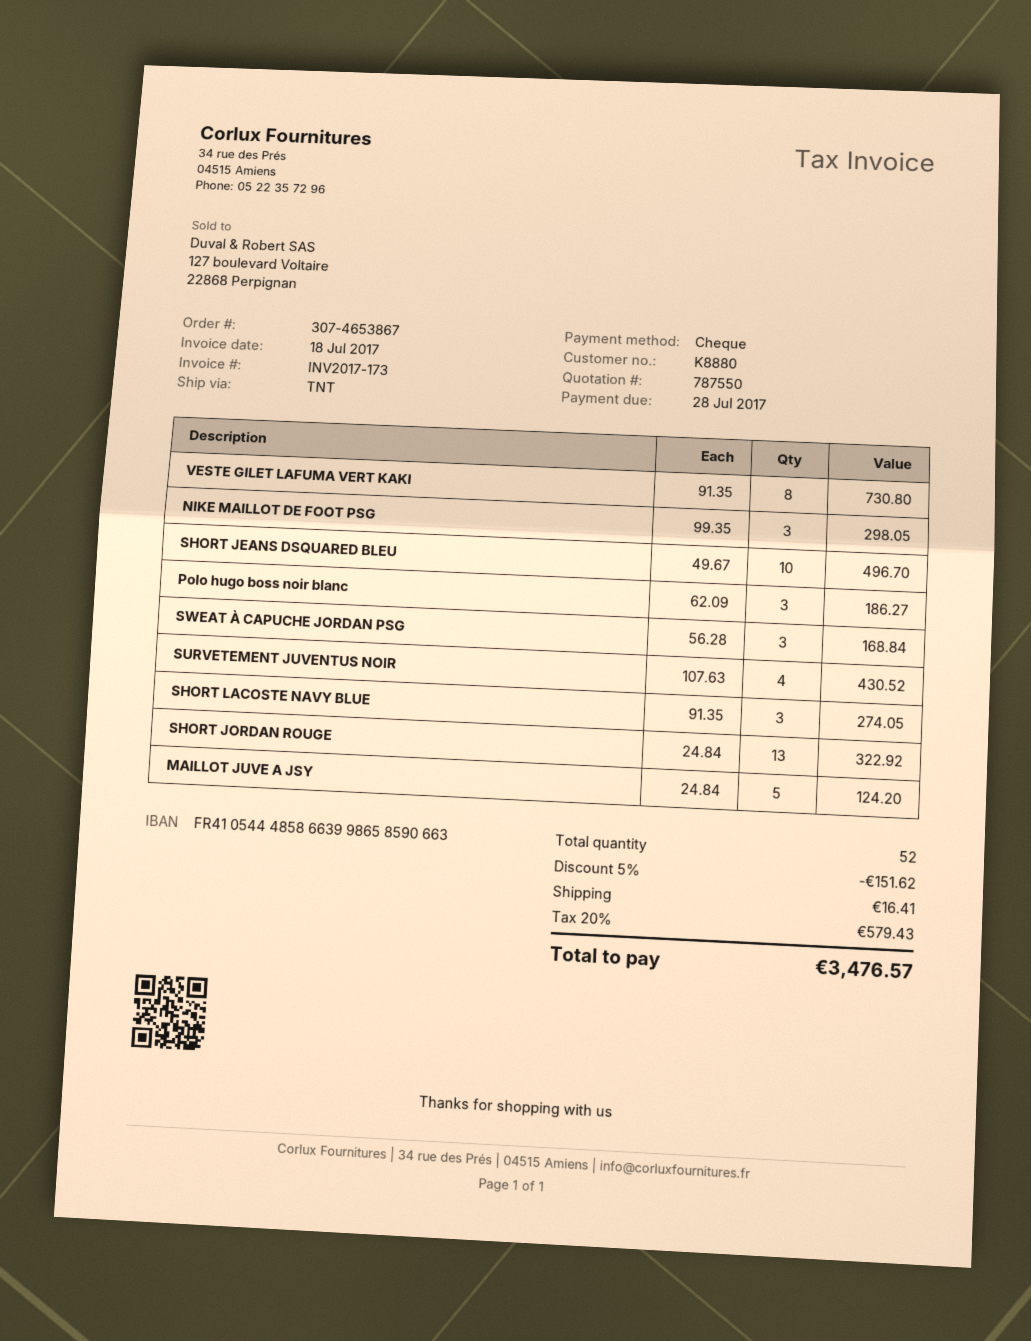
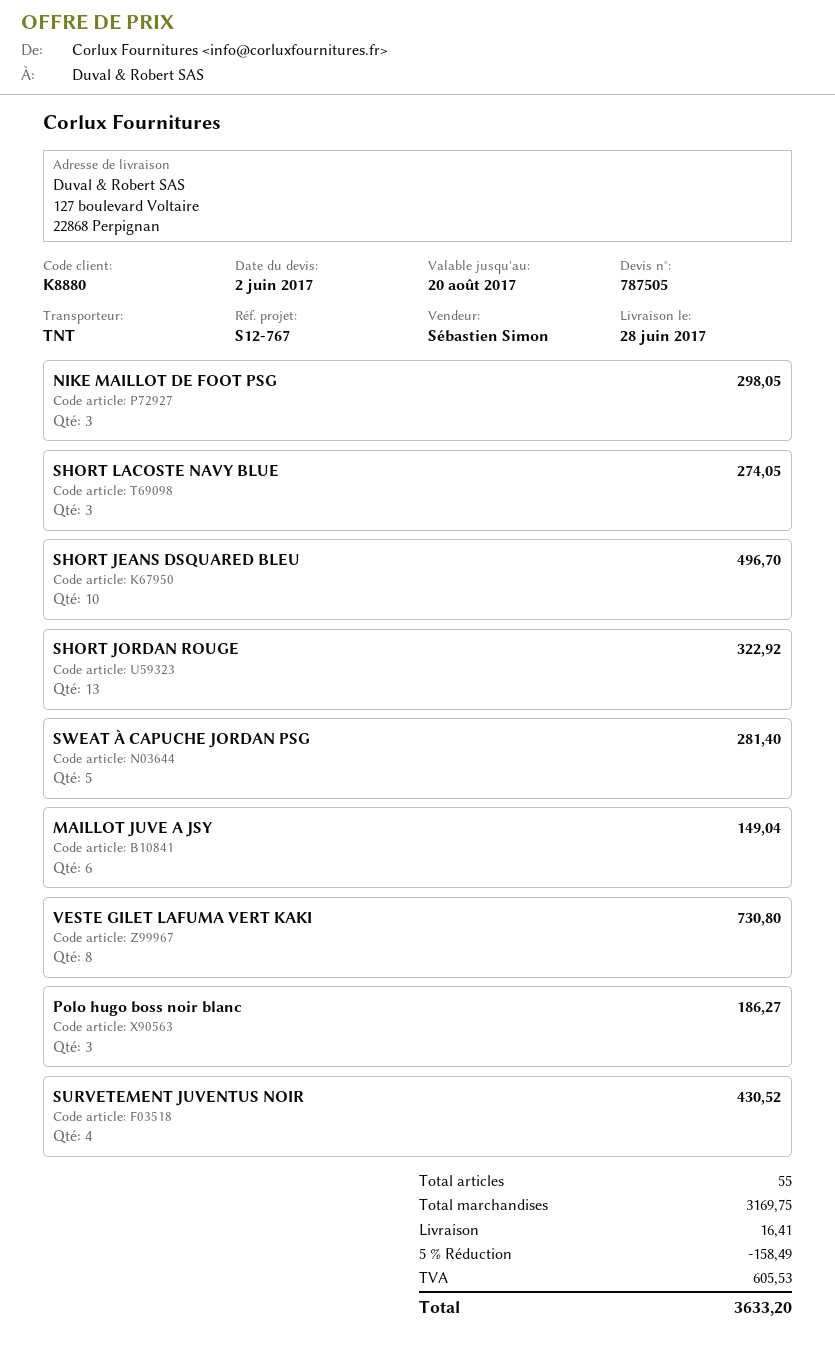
quote number: 787550 -> 787505
SWEAT À CAPUCHE JORDAN PSG: 3 for 168.84 -> 5 for 281.40
MAILLOT JUVE A JSY: 5 for 124.20 -> 6 for 149.04
total quantity: 52 -> 55
discount: 5% = 151.62 -> 5% = 158.49
tax: 579.43 -> 605.53
total: 3476.57 -> 3633.20

